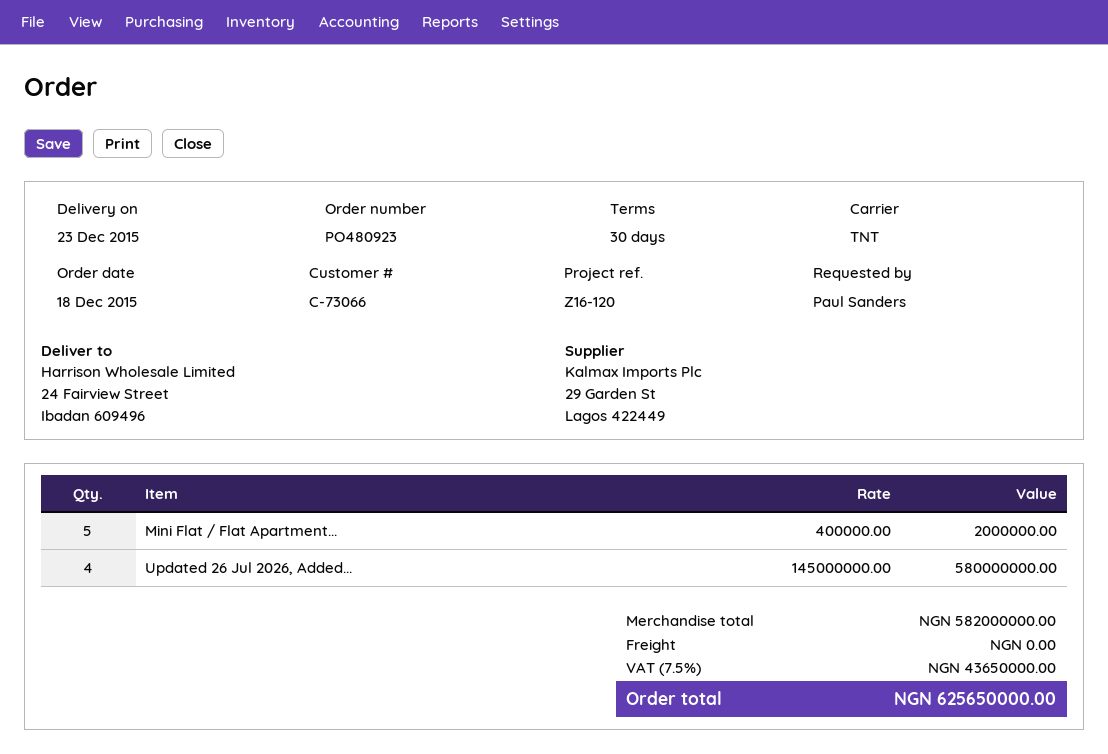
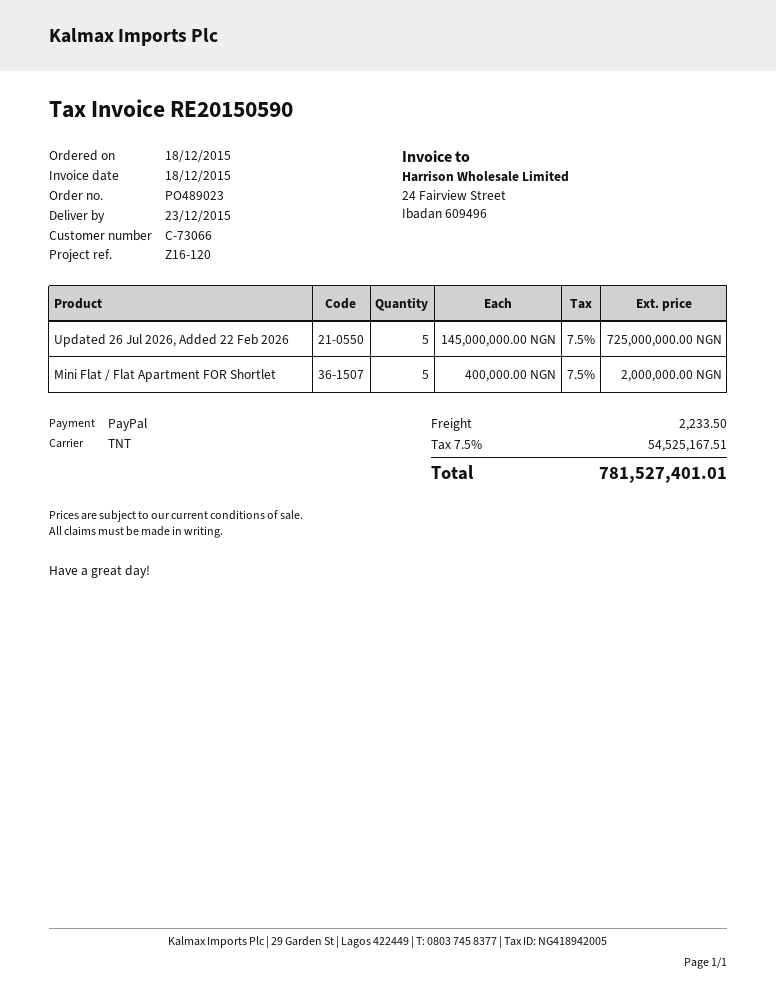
order number: PO480923 -> PO489023
Updated 26 Jul 2026, Added...: 4 x 145000000.00 = 580000000.00 -> 5 x 145000000.00 = 725000000.00
shipping: 0.00 -> 2233.50
tax: 7.5% = 43650000.00 -> 7.5% = 54525167.51
total: 625650000.00 -> 781527401.01

